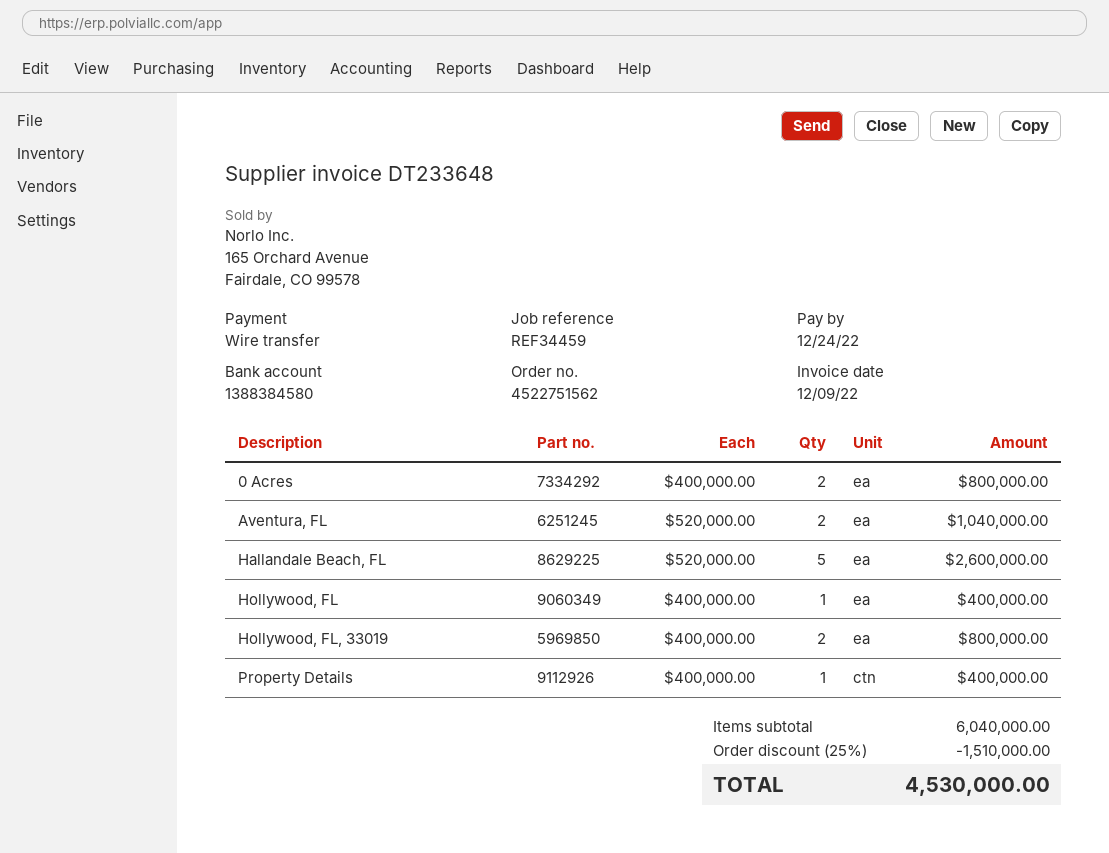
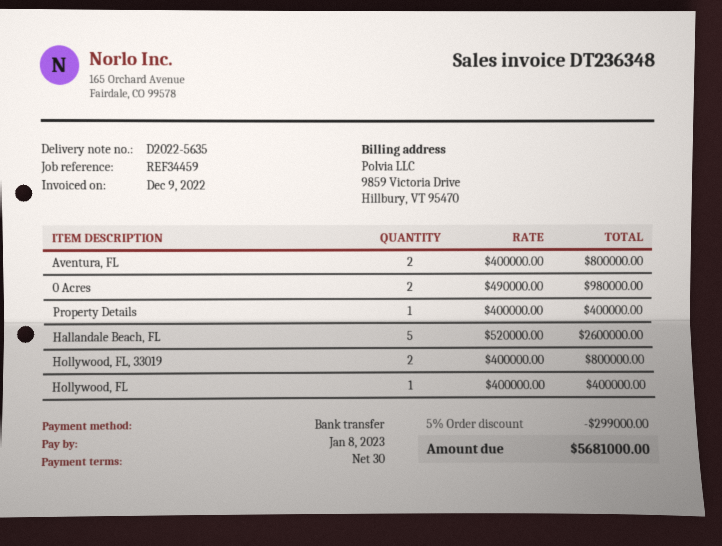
invoice number: DT233648 -> DT236348
due date: 2022-12-24 -> 2023-01-08
0 Acres: 2 x 400000.00 = 800000.00 -> 2 x 490000.00 = 980000.00
Aventura, FL: 2 x 520000.00 = 1040000.00 -> 2 x 400000.00 = 800000.00
discount: 25% = 1510000.00 -> 5% = 299000.00
total: 4530000.00 -> 5681000.00

